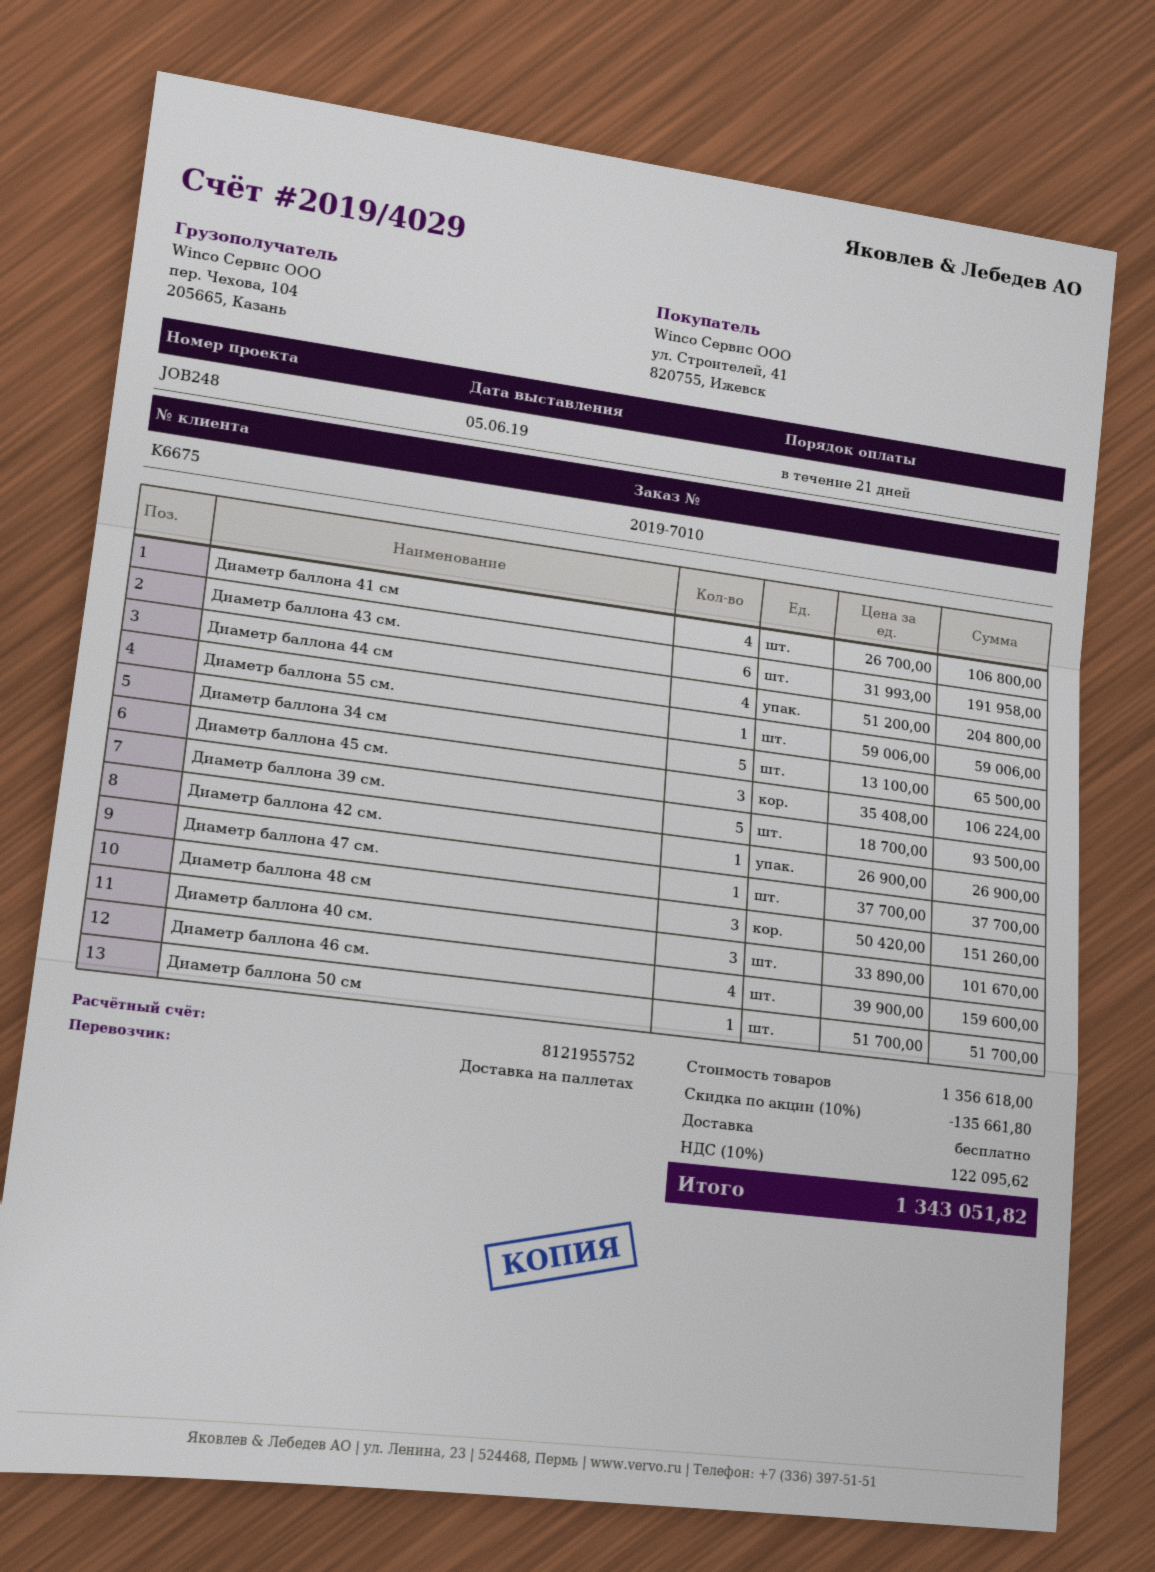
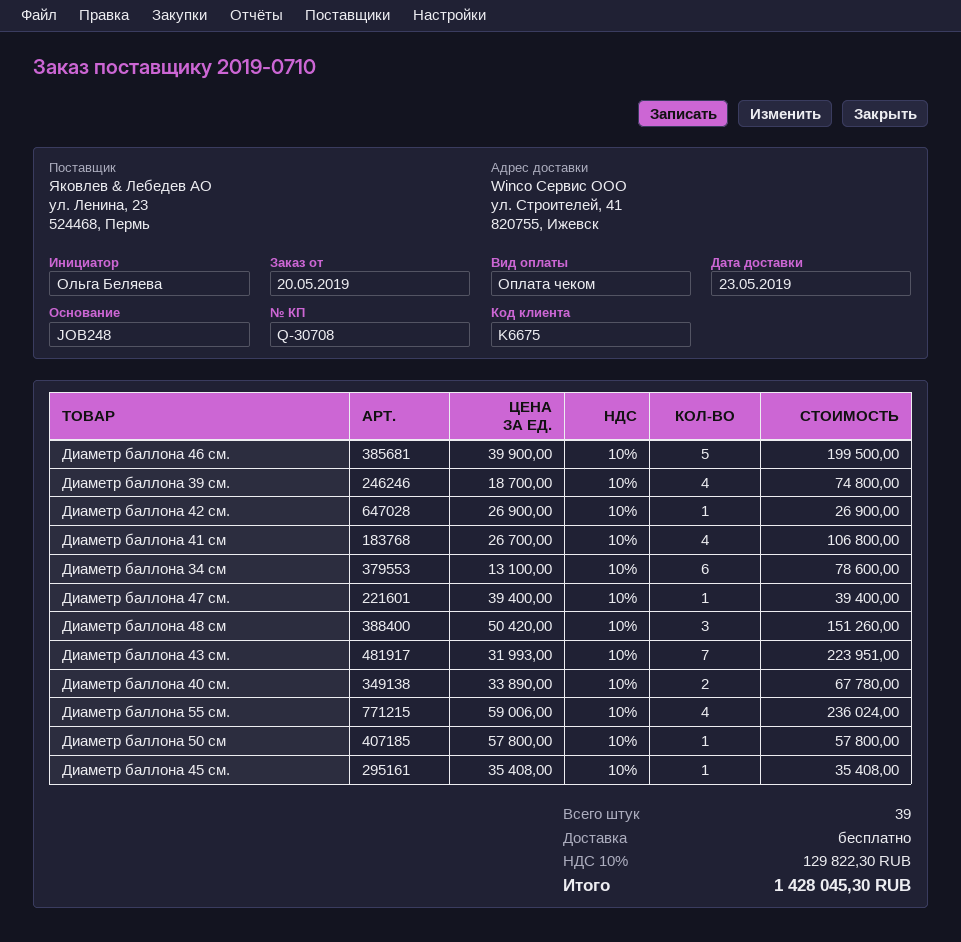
order number: 2019-7010 -> 2019-0710
ship to: пер. Чехова, 104, 205665, Казань -> ул. Строителей, 41, 820755, Ижевск
Диаметр баллона 43 см.: 6 x 31993.00 = 191958.00 -> 7 x 31993.00 = 223951.00
Диаметр баллона 44 см: 4 x 51200.00 = 204800.00 -> none
Диаметр баллона 55 см.: 1 x 59006.00 = 59006.00 -> 4 x 59006.00 = 236024.00
Диаметр баллона 34 см: 5 x 13100.00 = 65500.00 -> 6 x 13100.00 = 78600.00
Диаметр баллона 45 см.: 3 x 35408.00 = 106224.00 -> 1 x 35408.00 = 35408.00
Диаметр баллона 39 см.: 5 x 18700.00 = 93500.00 -> 4 x 18700.00 = 74800.00
Диаметр баллона 47 см.: 1 x 37700.00 = 37700.00 -> 1 x 39400.00 = 39400.00
Диаметр баллона 40 см.: 3 x 33890.00 = 101670.00 -> 2 x 33890.00 = 67780.00
Диаметр баллона 46 см.: 4 x 39900.00 = 159600.00 -> 5 x 39900.00 = 199500.00
Диаметр баллона 50 см: 1 x 51700.00 = 51700.00 -> 1 x 57800.00 = 57800.00
discount: 10% = 135661.80 -> none
tax: 10% = 122095.62 -> 10% = 129822.30
total: 1343051.82 -> 1428045.30

